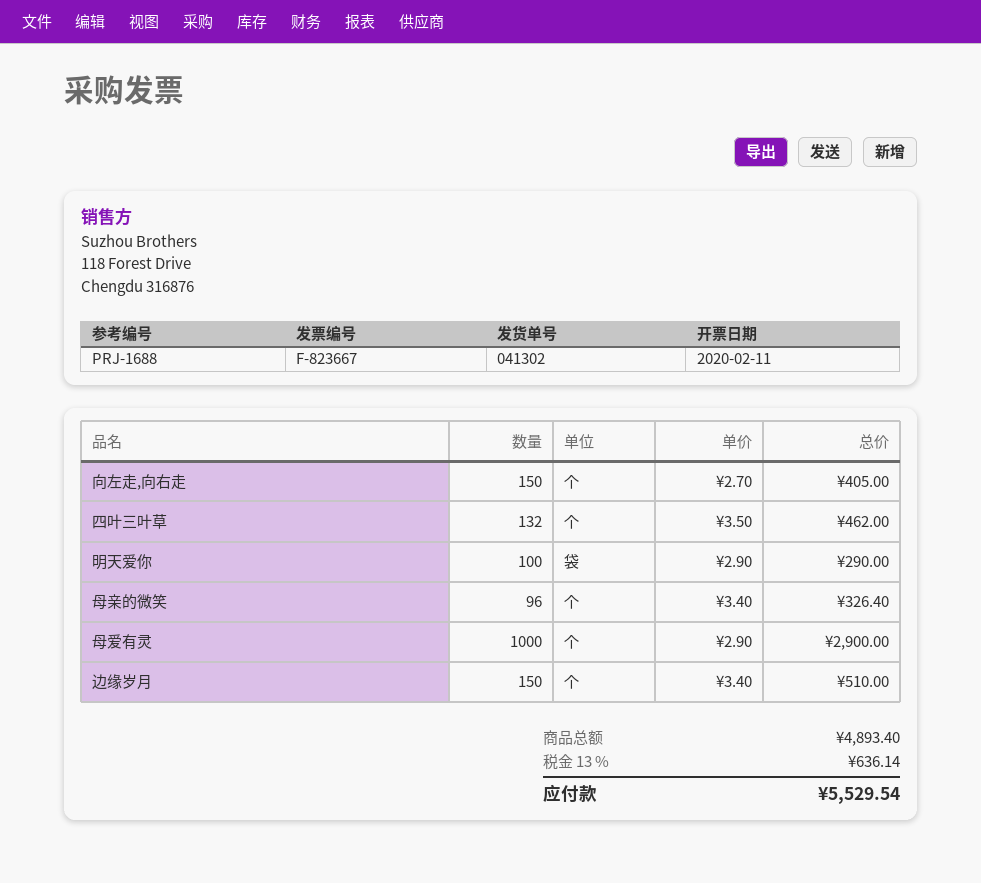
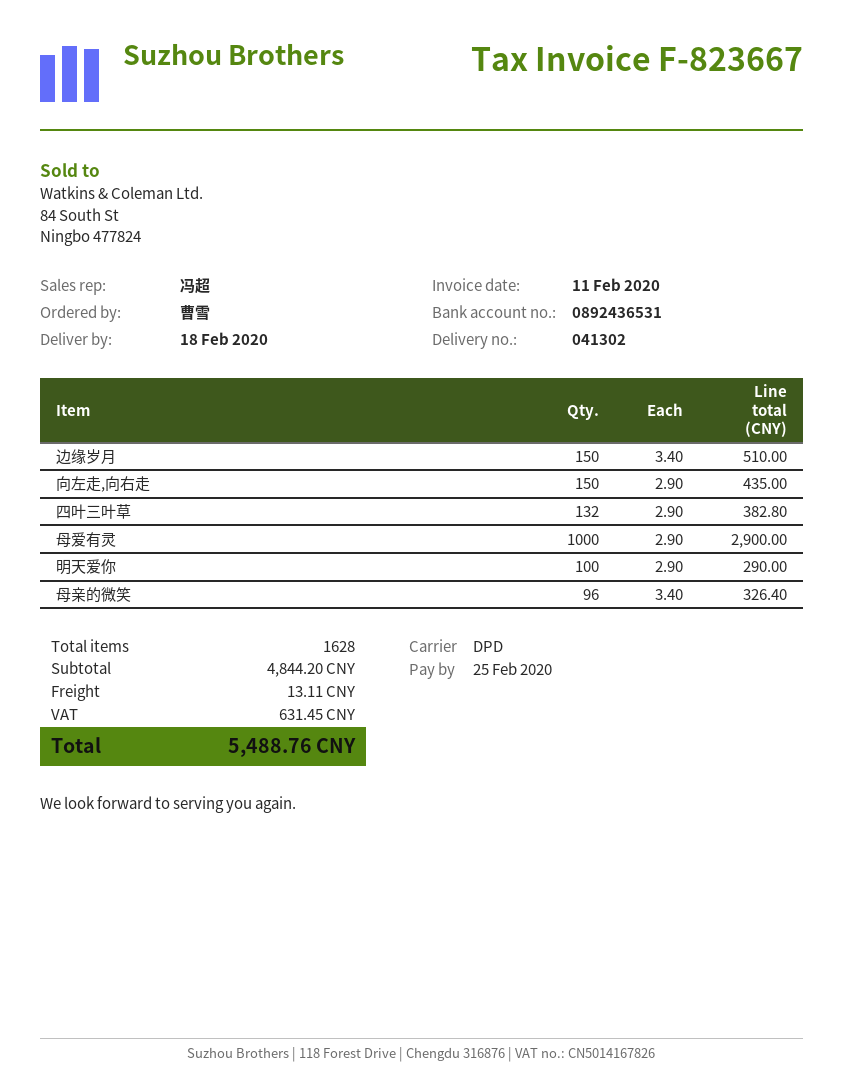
向左走,向右走: 150 x 2.70 = 405.00 -> 150 x 2.90 = 435.00
四叶三叶草: 132 x 3.50 = 462.00 -> 132 x 2.90 = 382.80
subtotal: 4893.40 -> 4844.20
shipping: none -> 13.11
tax: 636.14 -> 631.45
total: 5529.54 -> 5488.76

